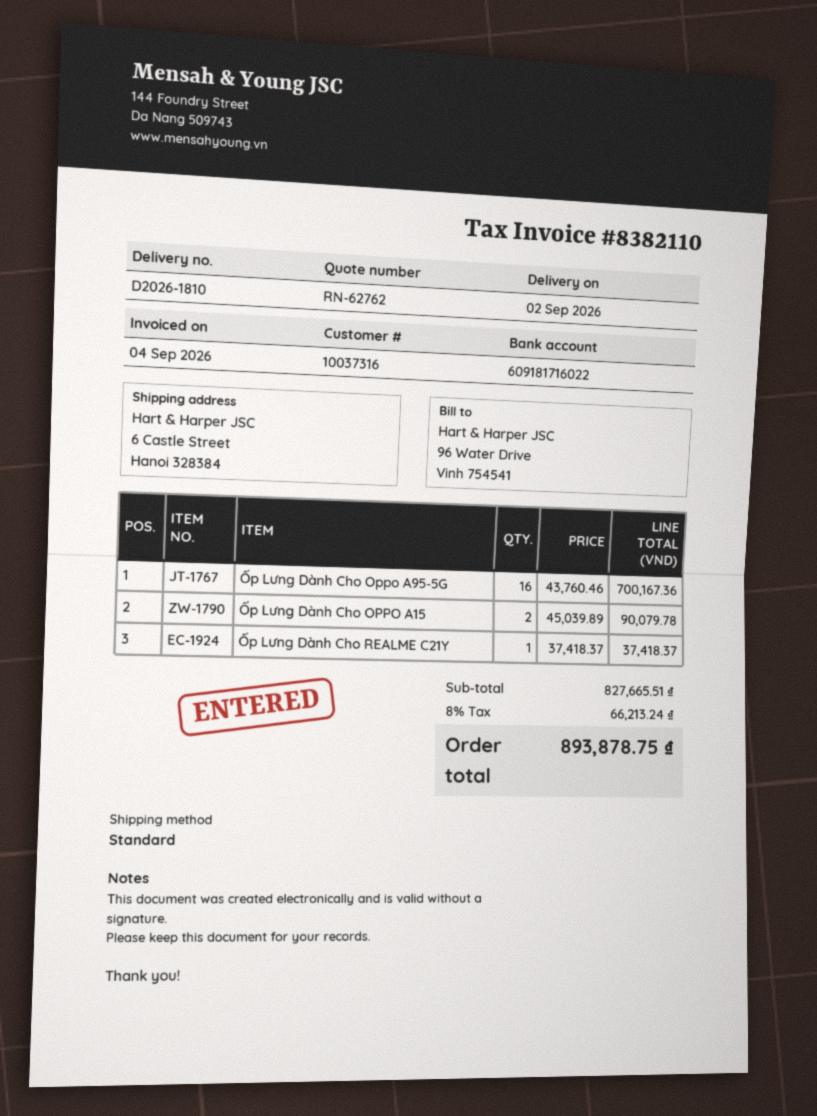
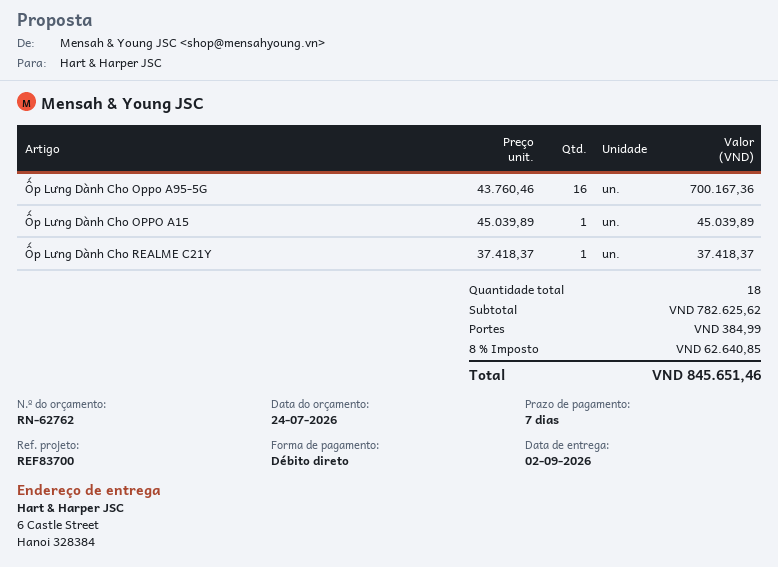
Ốp Lưng Dành Cho OPPO A15: 2 x 45039.89 = 90079.78 -> 1 x 45039.89 = 45039.89
subtotal: 827665.51 -> 782625.62
shipping: none -> 384.99
tax: 8% = 66213.24 -> 8% = 62640.85
total: 893878.75 -> 845651.46

